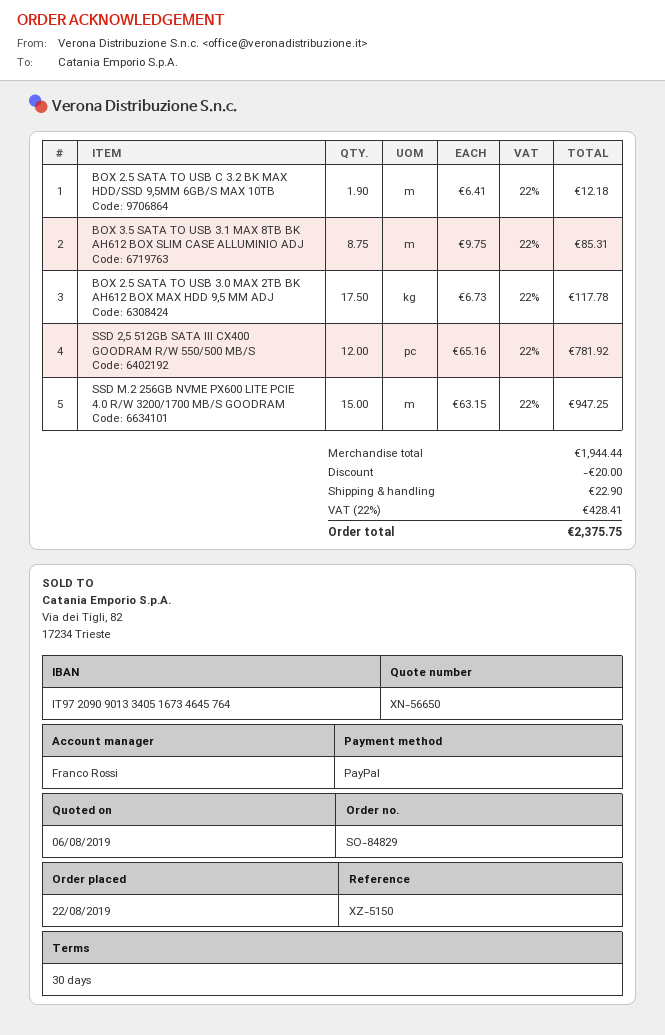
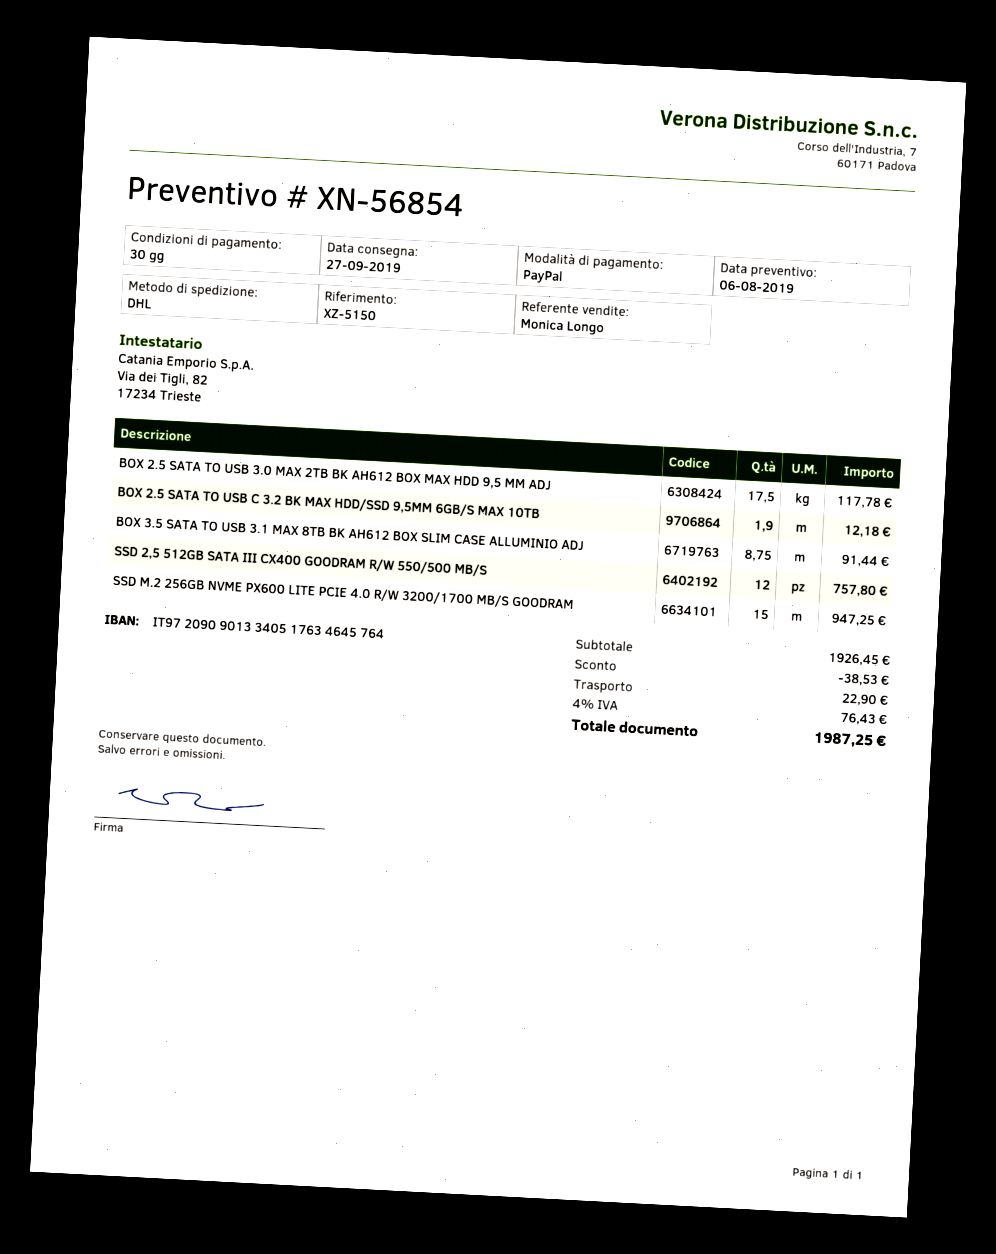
quote number: XN-56650 -> XN-56854
sales rep: Franco Rossi -> Monica Longo
bank account: IT9720909013340516734645764 -> IT9720909013340517634645764
BOX 3.5 SATA TO USB 3.1 MAX 8TB BK AH612 BOX SLIM CASE ALLUMINIO ADJ: 8.75 for 85.31 -> 8.75 for 91.44
SSD 2,5 512GB SATA III CX400 GOODRAM R/W 550/500 MB/S: 12 for 781.92 -> 12 for 757.80
subtotal: 1944.44 -> 1926.45
discount: 20.00 -> 38.53
tax: 22% = 428.41 -> 4% = 76.43
total: 2375.75 -> 1987.25

